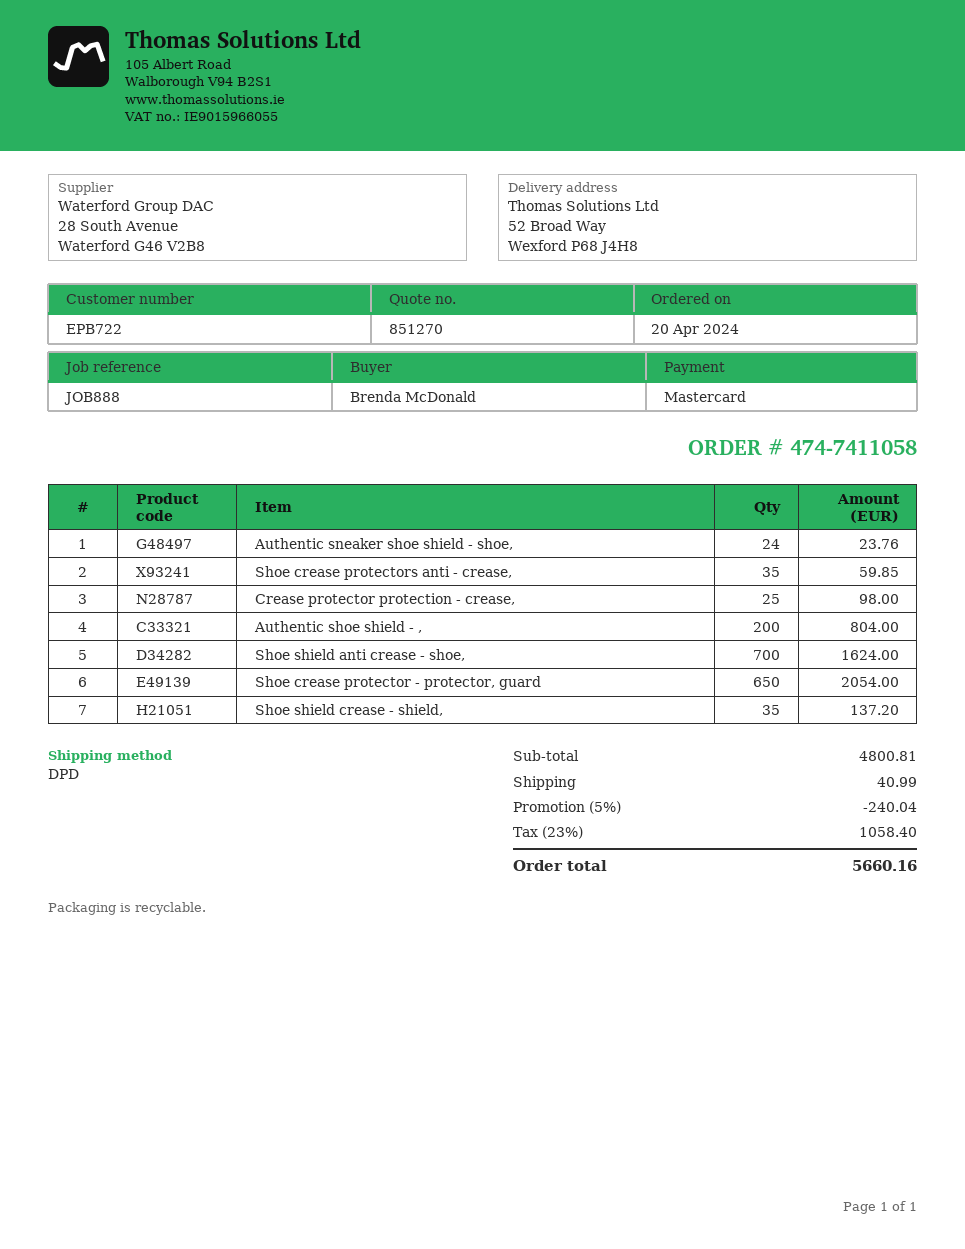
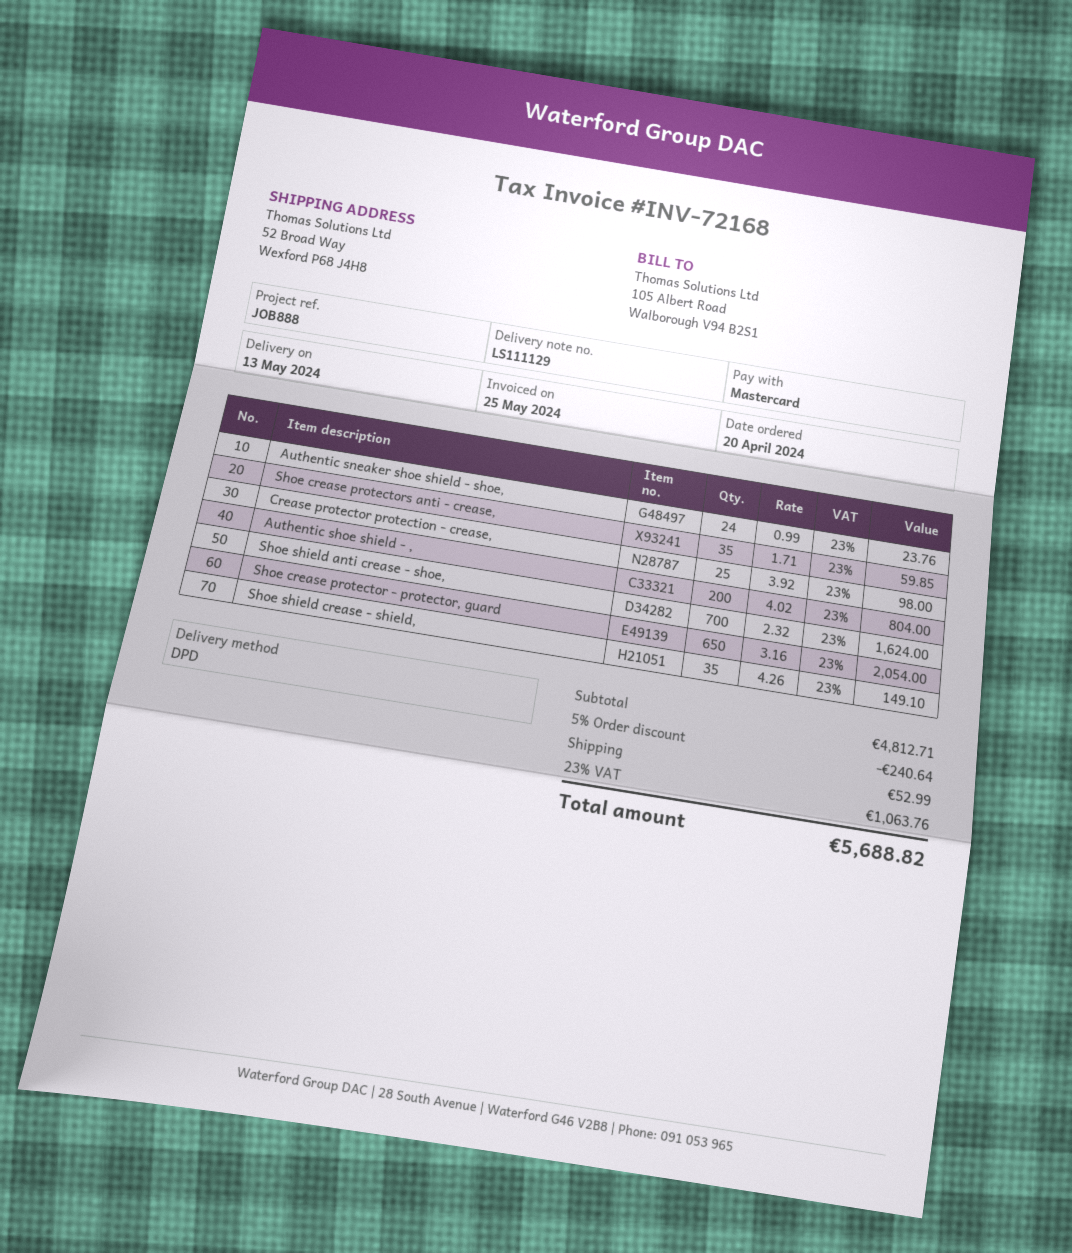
Shoe shield crease - shield,: 35 for 137.20 -> 35 for 149.10
subtotal: 4800.81 -> 4812.71
discount: 5% = 240.04 -> 5% = 240.64
shipping: 40.99 -> 52.99
tax: 23% = 1058.40 -> 23% = 1063.76
total: 5660.16 -> 5688.82

